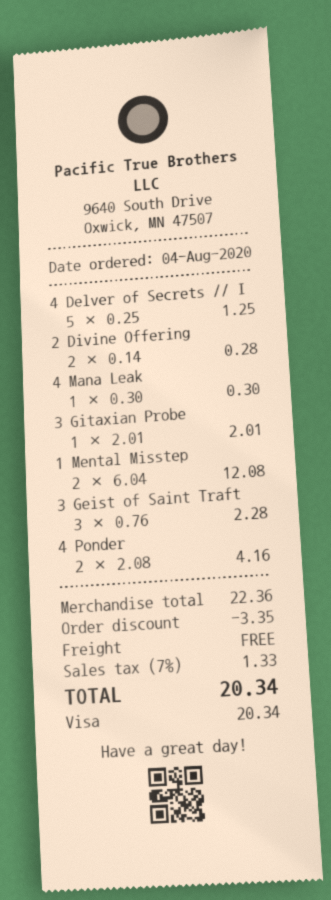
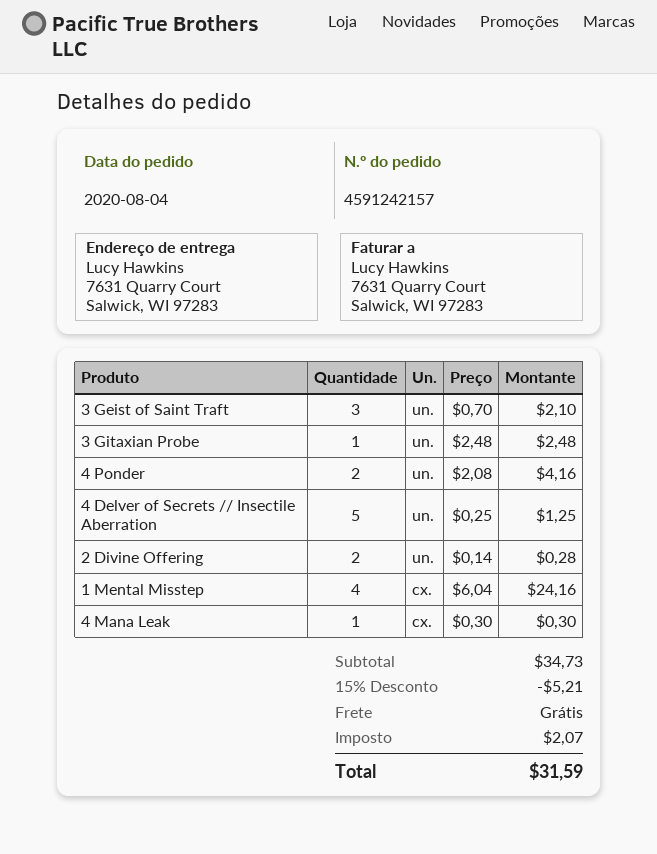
3 Gitaxian Probe: 1 x 2.01 = 2.01 -> 1 x 2.48 = 2.48
1 Mental Misstep: 2 x 6.04 = 12.08 -> 4 x 6.04 = 24.16
3 Geist of Saint Traft: 3 x 0.76 = 2.28 -> 3 x 0.70 = 2.10
subtotal: 22.36 -> 34.73
discount: 3.35 -> 5.21
tax: 1.33 -> 2.07
total: 20.34 -> 31.59

